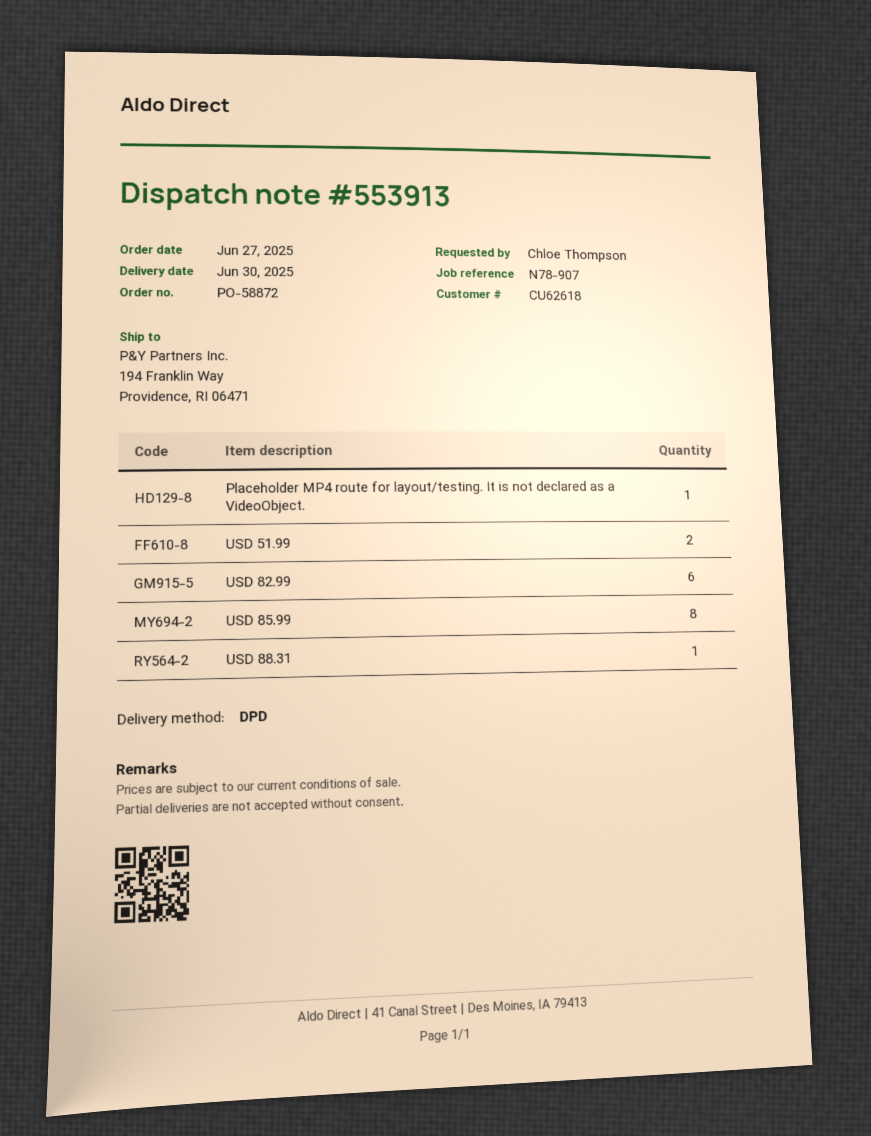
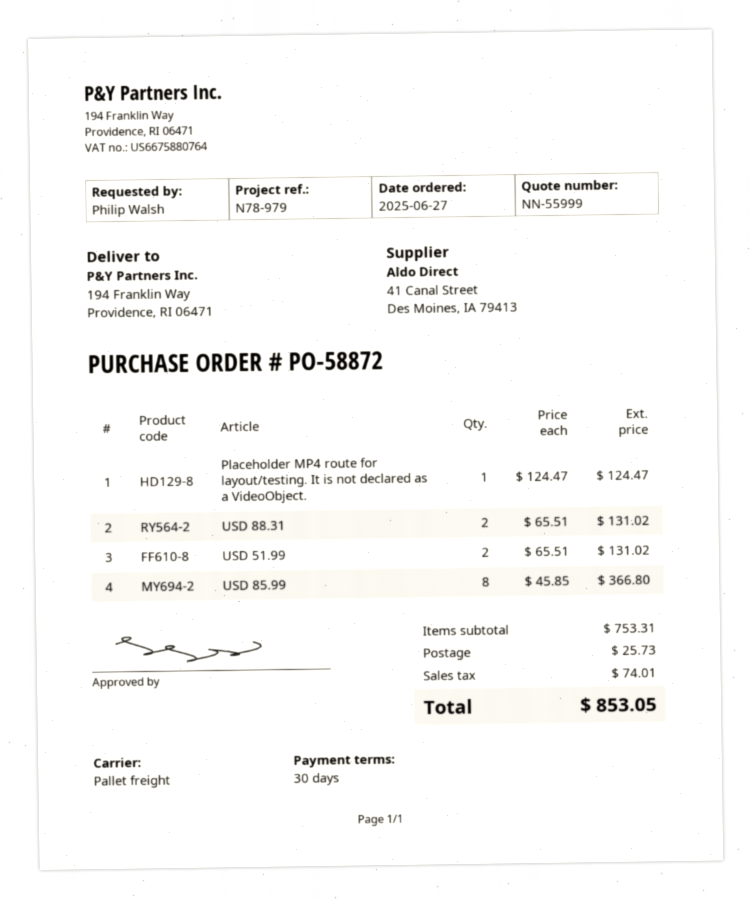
reference: N78-907 -> N78-979
ordered by: Chloe Thompson -> Philip Walsh
shipping method: DPD -> pallet freight
USD 82.99: 6 -> none
USD 88.31: 1 -> 2

